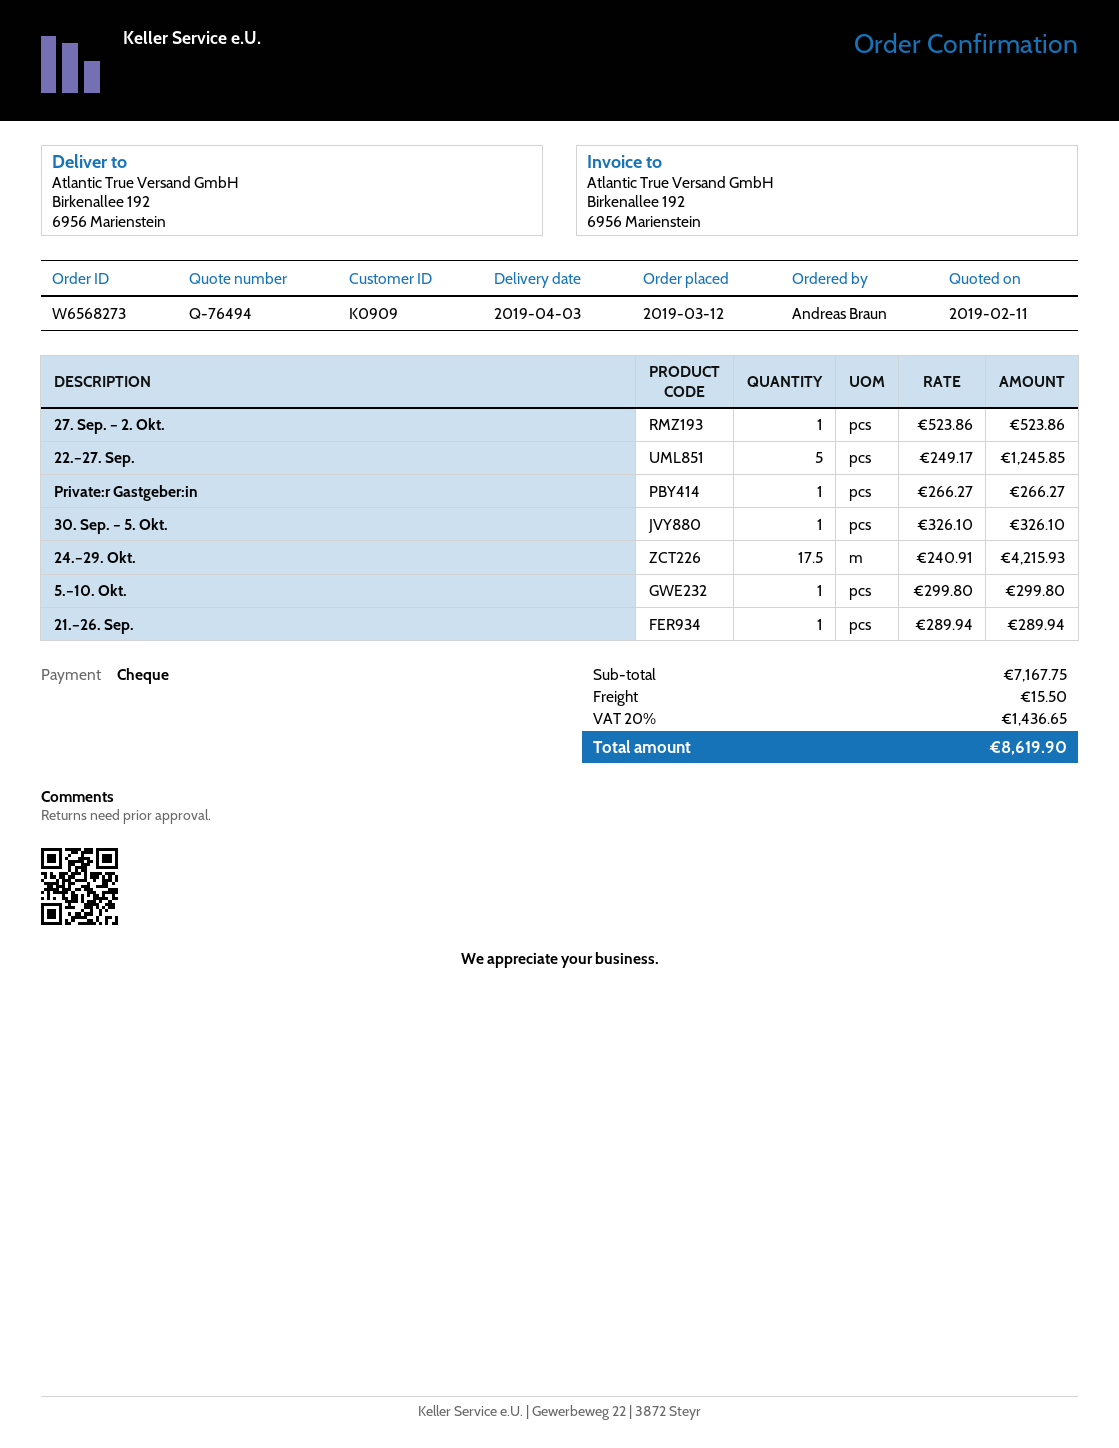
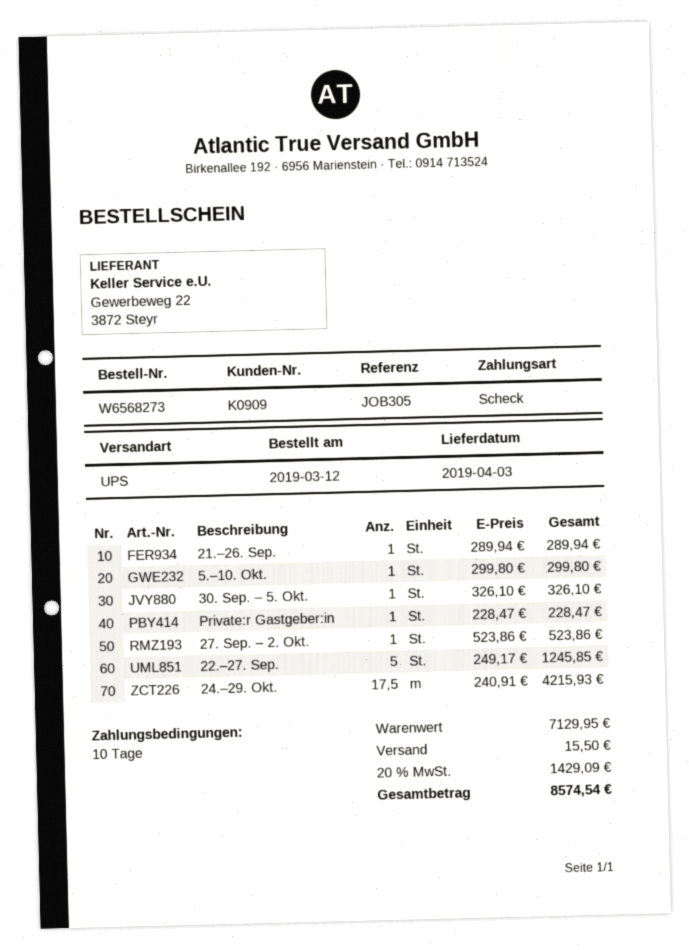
Private:r Gastgeber:in: 1 x 266.27 = 266.27 -> 1 x 228.47 = 228.47
subtotal: 7167.75 -> 7129.95
tax: 20% = 1436.65 -> 20% = 1429.09
total: 8619.90 -> 8574.54

